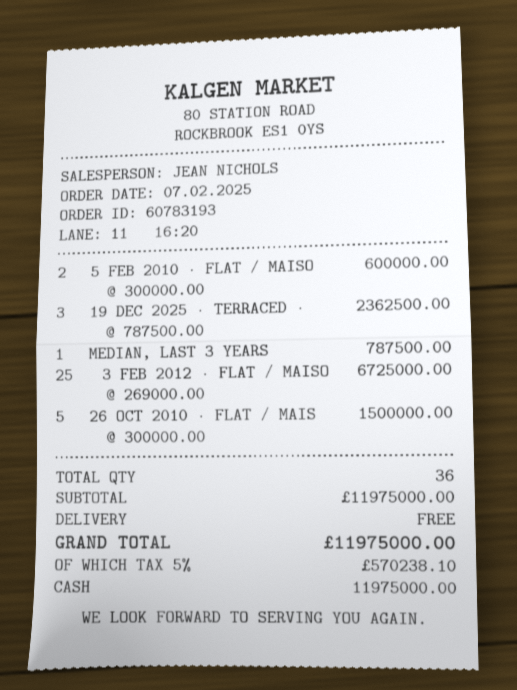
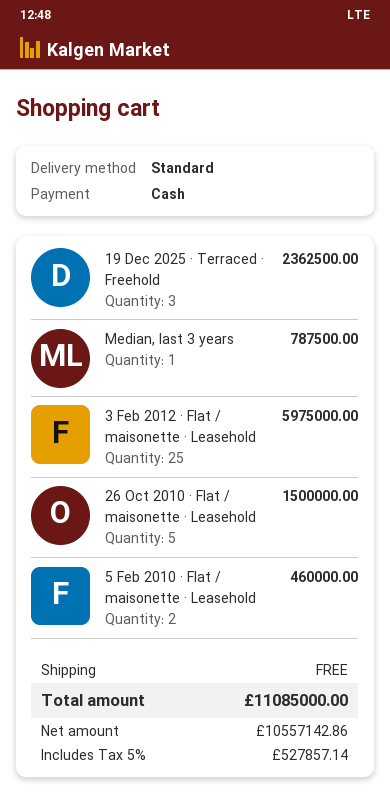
5 FEB 2010 · FLAT / MAISO: 2 for 600000.00 -> 2 for 460000.00
3 FEB 2012 · FLAT / MAISO: 25 for 6725000.00 -> 25 for 5975000.00
tax: 5% = 570238.10 -> 5% = 527857.14
total: 11975000.00 -> 11085000.00

